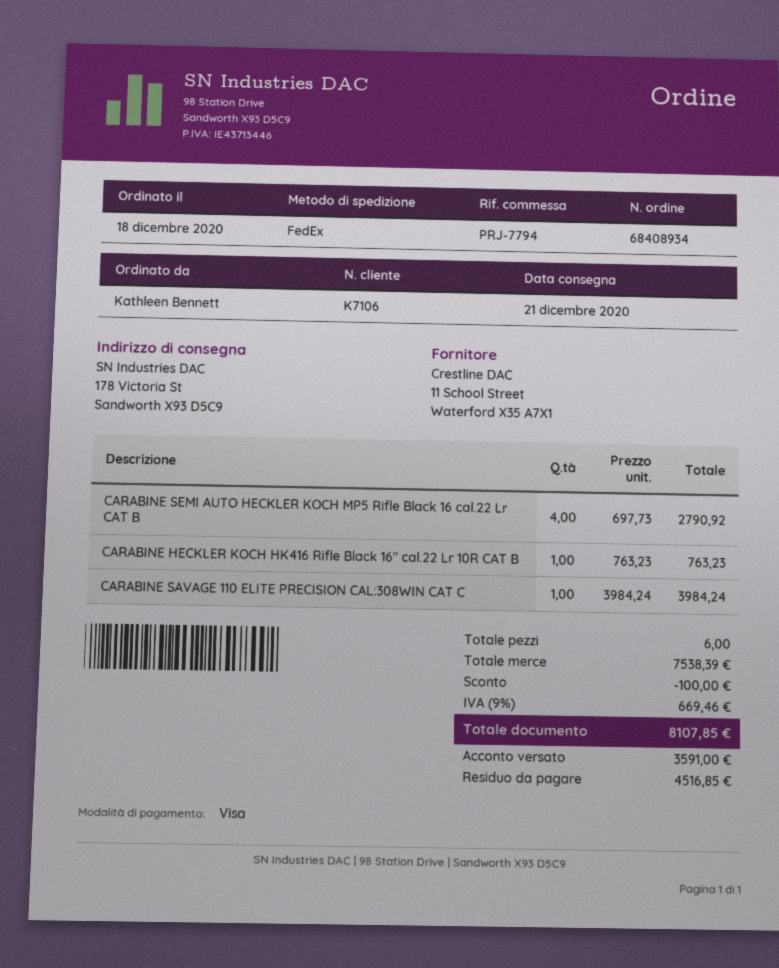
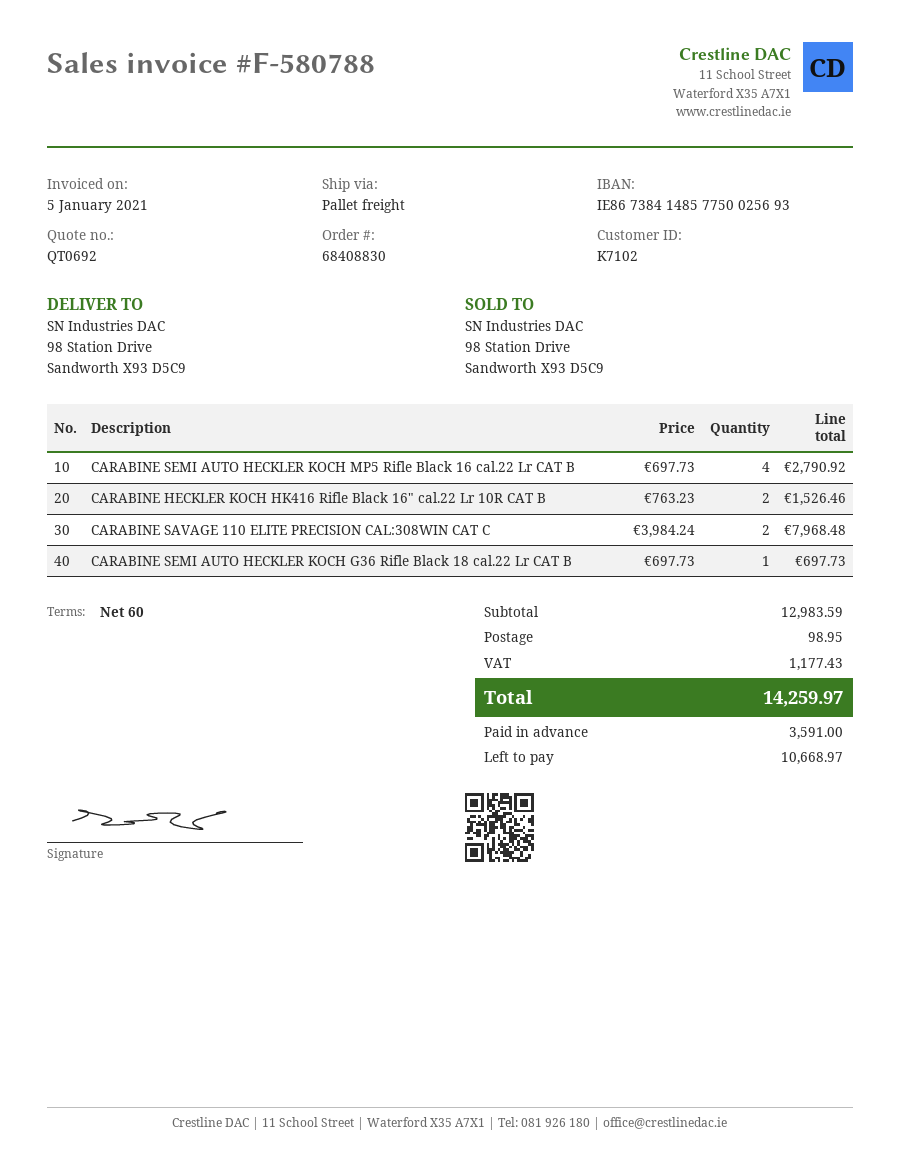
order number: 68408934 -> 68408830
customer number: K7106 -> K7102
shipping method: FedEx -> pallet freight
ship to: 178 Victoria St, Sandworth X93 D5C9 -> 98 Station Drive, Sandworth X93 D5C9
CARABINE HECKLER KOCH HK416 Rifle Black 16" cal.22 Lr 10R CAT B: 1 x 763.23 = 763.23 -> 2 x 763.23 = 1526.46
CARABINE SAVAGE 110 ELITE PRECISION CAL:308WIN CAT C: 1 x 3984.24 = 3984.24 -> 2 x 3984.24 = 7968.48
CARABINE SEMI AUTO HECKLER KOCH G36 Rifle Black 18 cal.22 Lr CAT B: none -> 1 x 697.73 = 697.73
subtotal: 7538.39 -> 12983.59
discount: 100.00 -> none
shipping: none -> 98.95
tax: 669.46 -> 1177.43
total: 8107.85 -> 14259.97
balance: 4516.85 -> 10668.97

